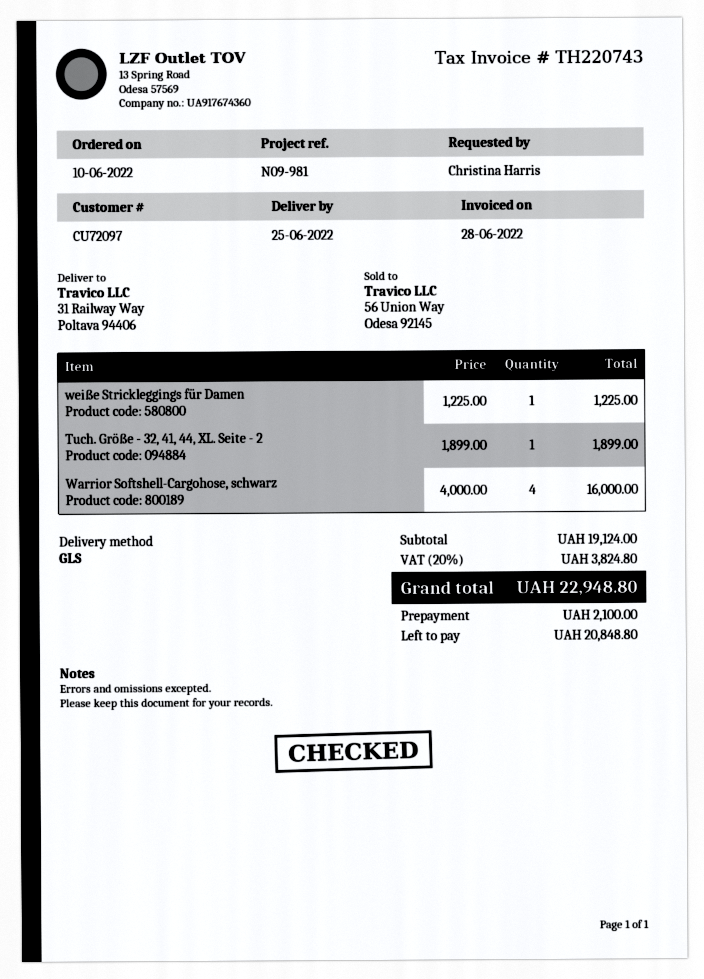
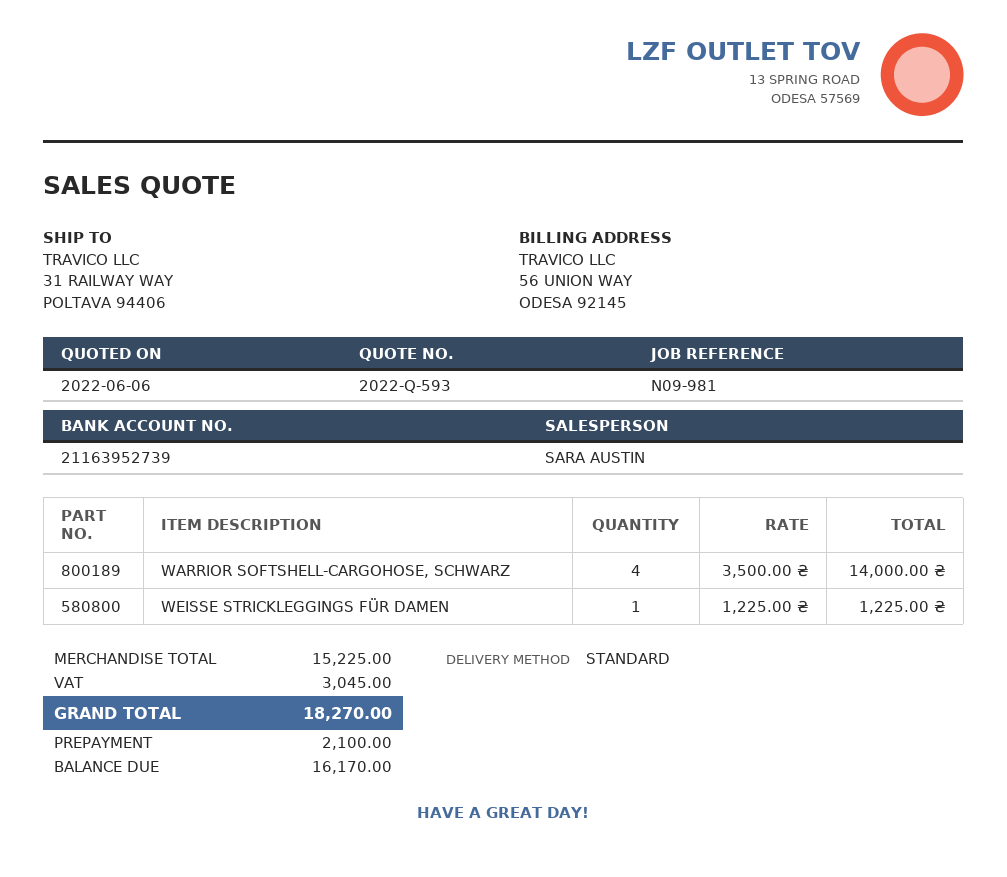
shipping method: GLS -> standard
Tuch. Größe - 32, 41, 44, XL. Seite - 2: 1 x 1899.00 = 1899.00 -> none
Warrior Softshell-Cargohose, schwarz: 4 x 4000.00 = 16000.00 -> 4 x 3500.00 = 14000.00
subtotal: 19124.00 -> 15225.00
tax: 3824.80 -> 3045.00
total: 22948.80 -> 18270.00
balance: 20848.80 -> 16170.00

